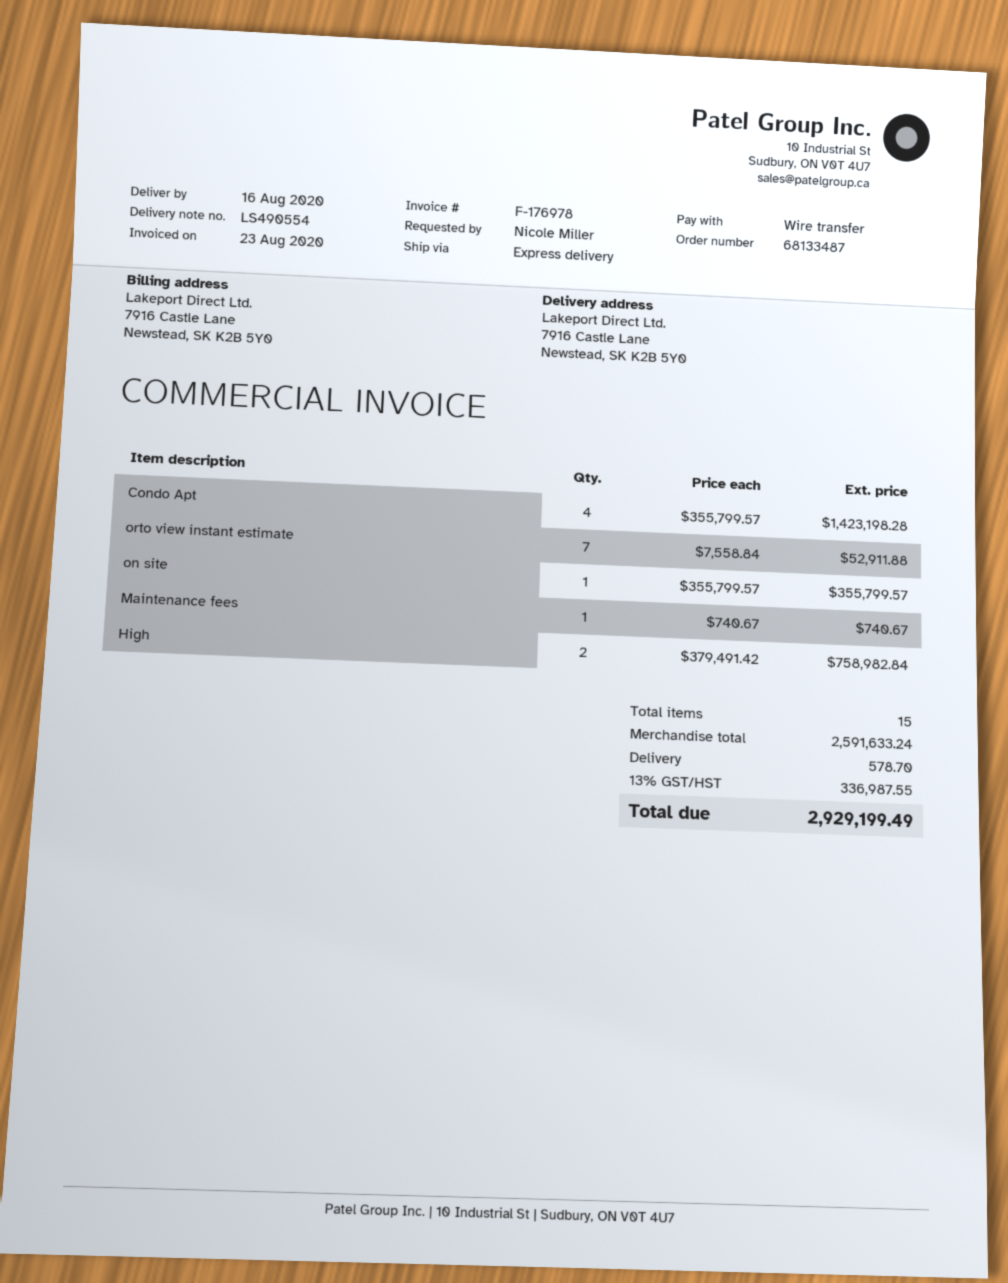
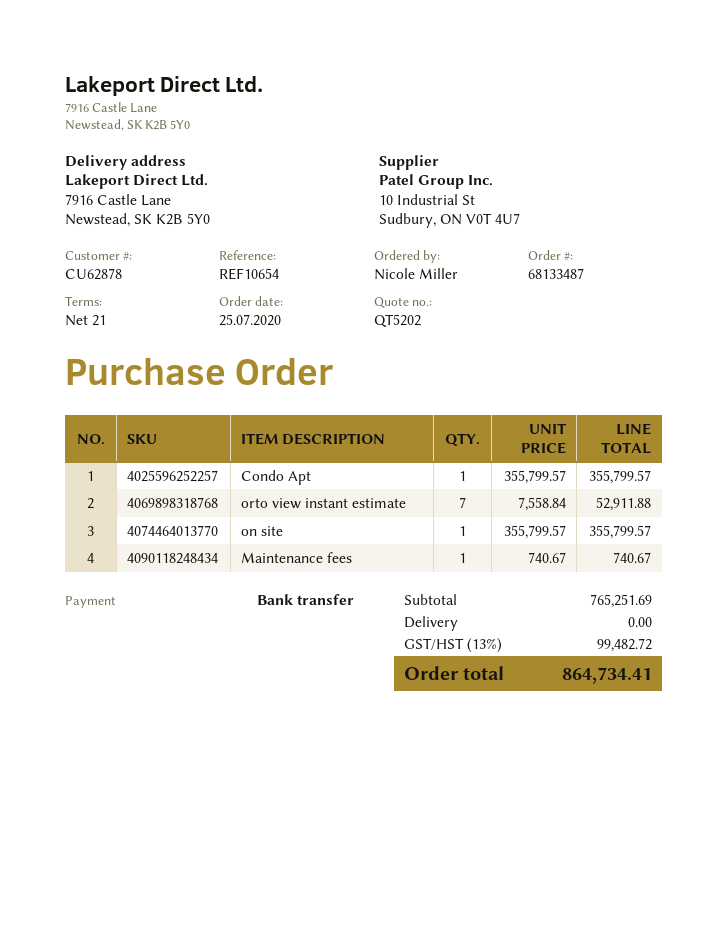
Condo Apt: 4 x 355799.57 = 1423198.28 -> 1 x 355799.57 = 355799.57
High: 2 x 379491.42 = 758982.84 -> none
subtotal: 2591633.24 -> 765251.69
shipping: 578.70 -> 0.00
tax: 13% = 336987.55 -> 13% = 99482.72
total: 2929199.49 -> 864734.41

